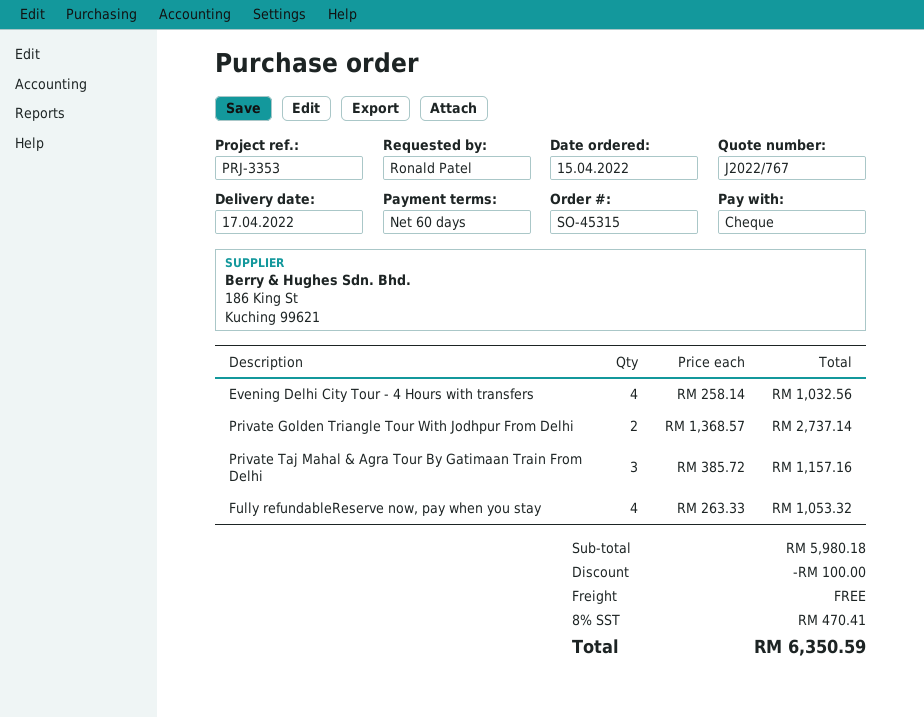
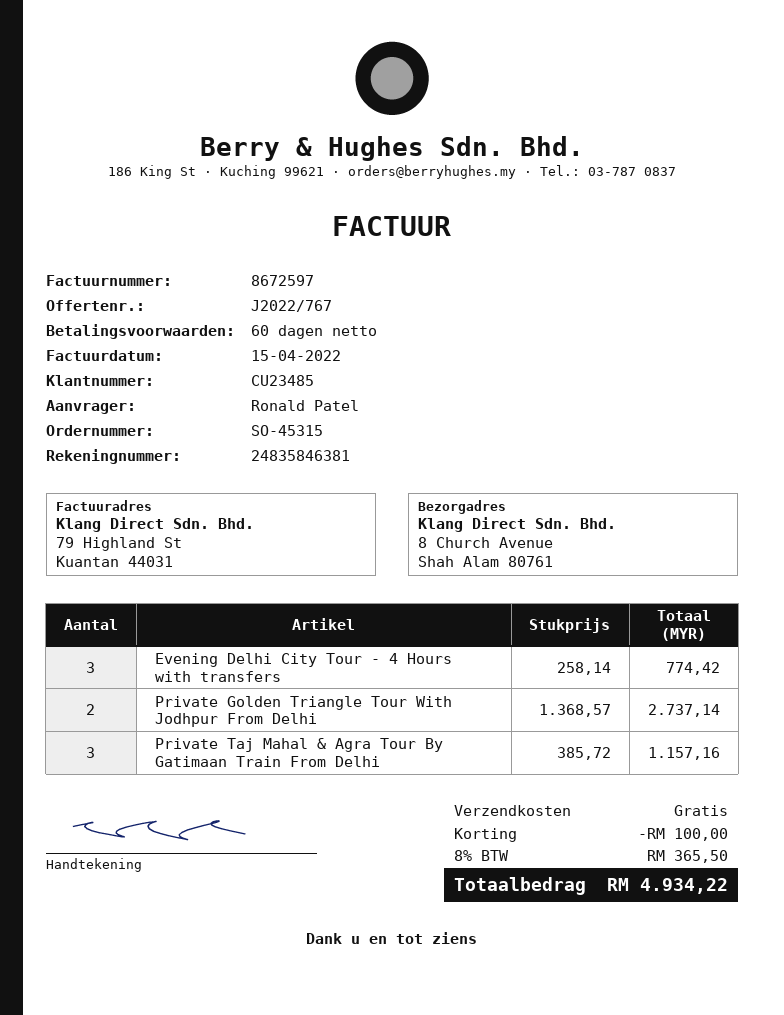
Evening Delhi City Tour - 4 Hours with transfers: 4 x 258.14 = 1032.56 -> 3 x 258.14 = 774.42
Fully refundableReserve now, pay when you stay: 4 x 263.33 = 1053.32 -> none
tax: 8% = 470.41 -> 8% = 365.50
total: 6350.59 -> 4934.22

